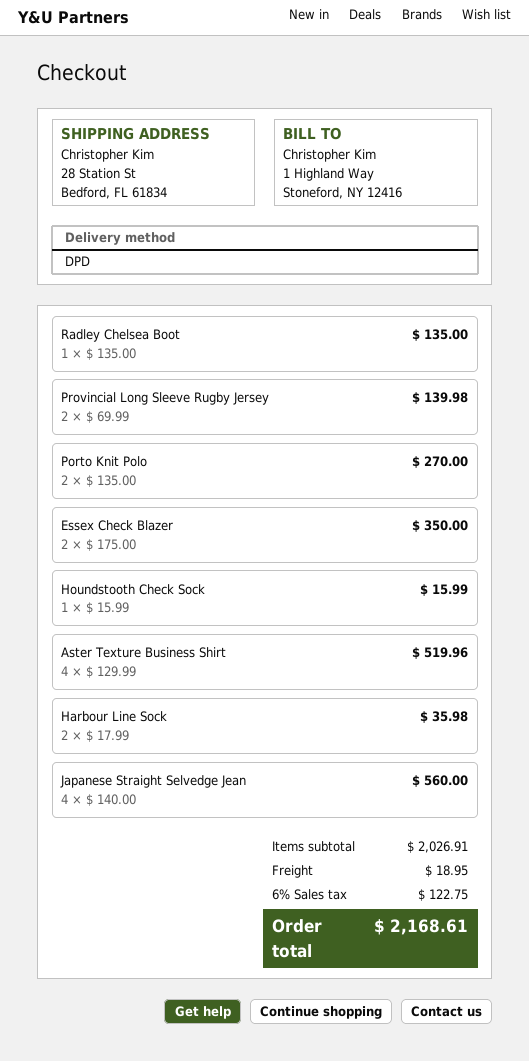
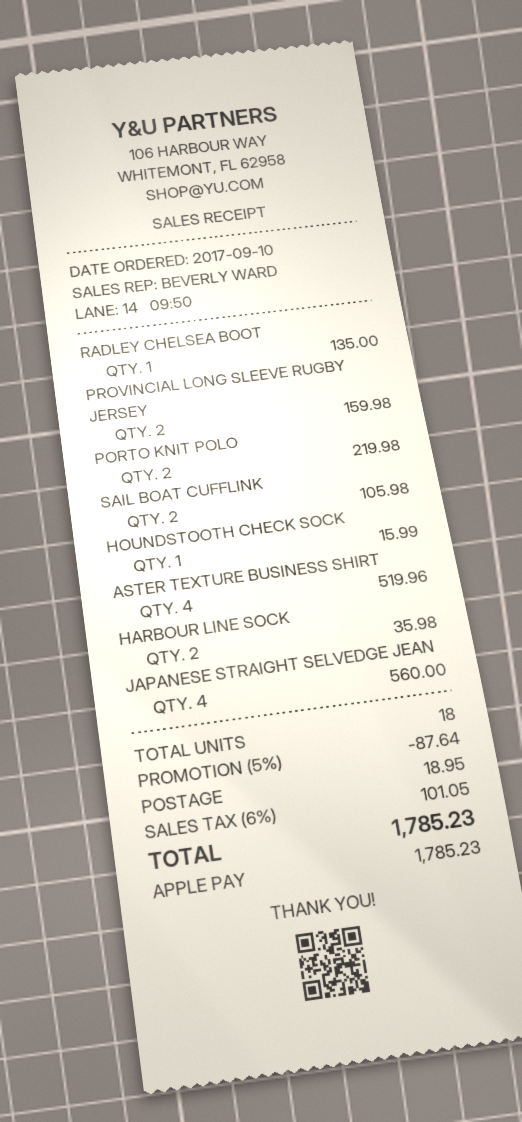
Provincial Long Sleeve Rugby Jersey: 2 for 139.98 -> 2 for 159.98
Porto Knit Polo: 2 for 270.00 -> 2 for 219.98
Essex Check Blazer: 2 for 350.00 -> none
SAIL BOAT CUFFLINK: none -> 2 for 105.98
discount: none -> 5% = 87.64
tax: 6% = 122.75 -> 6% = 101.05
total: 2168.61 -> 1785.23

